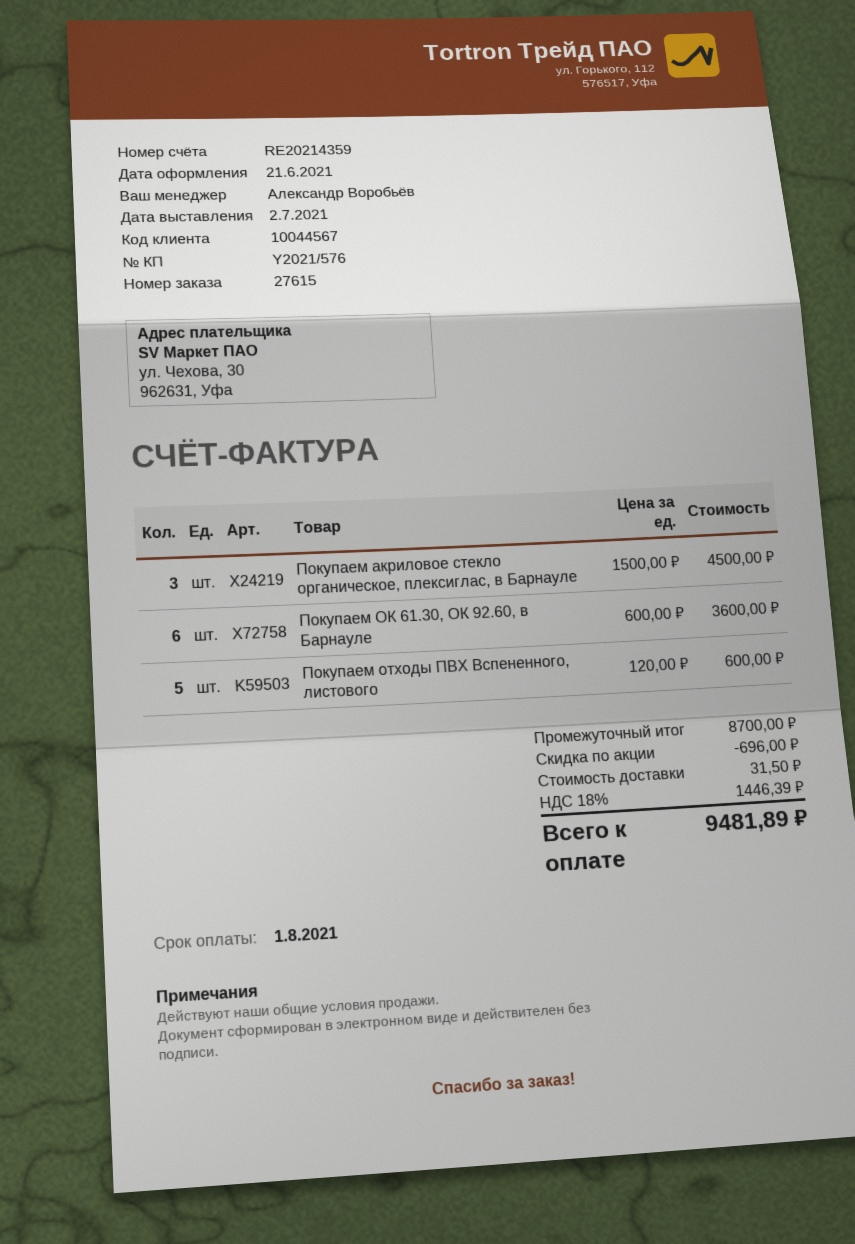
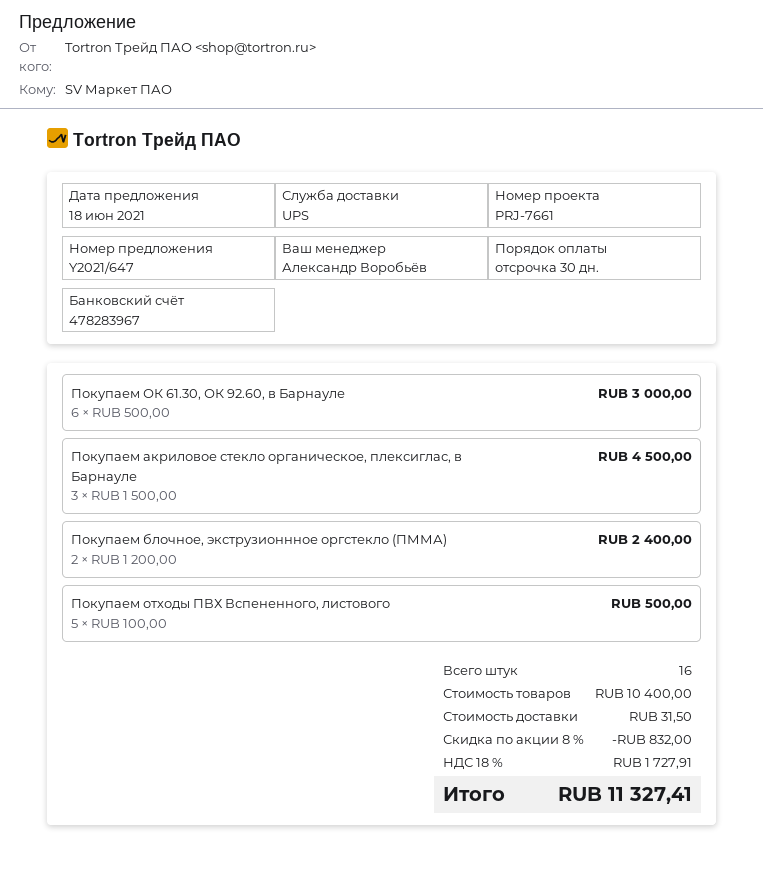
quote number: Y2021/576 -> Y2021/647
Покупаем ОК 61.30, ОК 92.60, в Барнауле: 6 x 600.00 = 3600.00 -> 6 x 500.00 = 3000.00
Покупаем отходы ПВХ Вспененного, листового: 5 x 120.00 = 600.00 -> 5 x 100.00 = 500.00
Покупаем блочное, экструзионнное оргстекло (ПММА): none -> 2 x 1200.00 = 2400.00
subtotal: 8700.00 -> 10400.00
discount: 696.00 -> 832.00
tax: 18% = 1446.39 -> 18% = 1727.91
total: 9481.89 -> 11327.41

